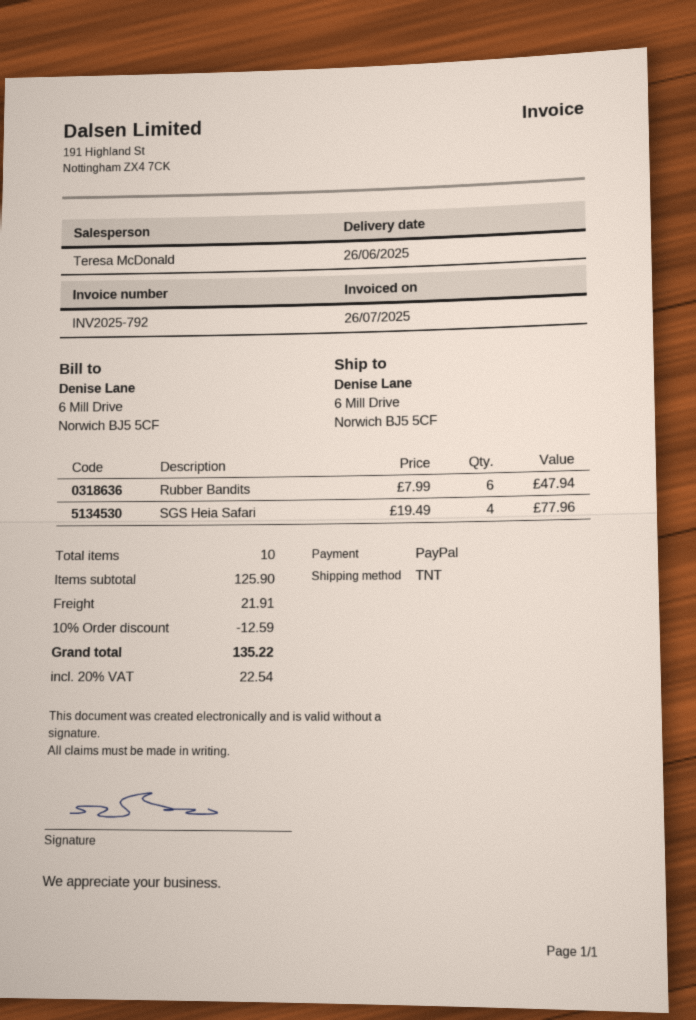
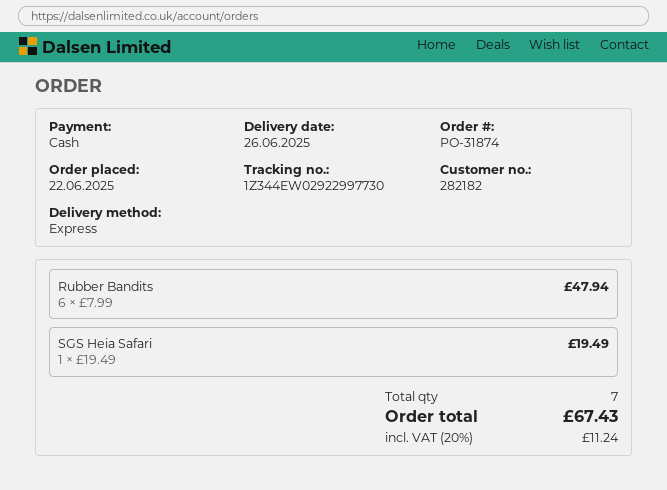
payment method: PayPal -> cash
shipping method: TNT -> express
SGS Heia Safari: 4 x 19.49 = 77.96 -> 1 x 19.49 = 19.49
total quantity: 10 -> 7
discount: 10% = 12.59 -> none
shipping: 21.91 -> none
tax: 20% = 22.54 -> 20% = 11.24
total: 135.22 -> 67.43

